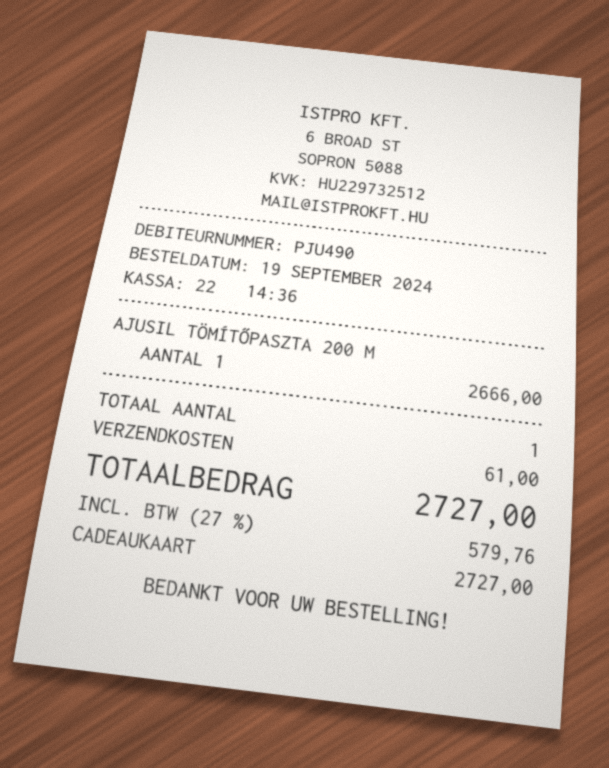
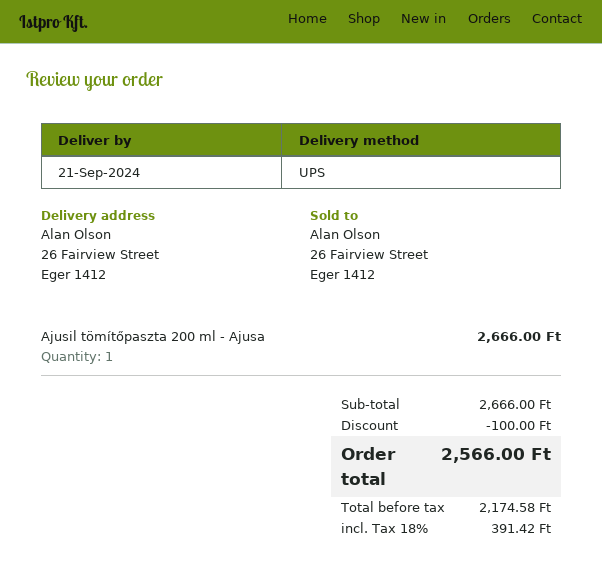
discount: none -> 100.00
shipping: 61.00 -> none
tax: 27% = 579.76 -> 18% = 391.42
total: 2727.00 -> 2566.00

